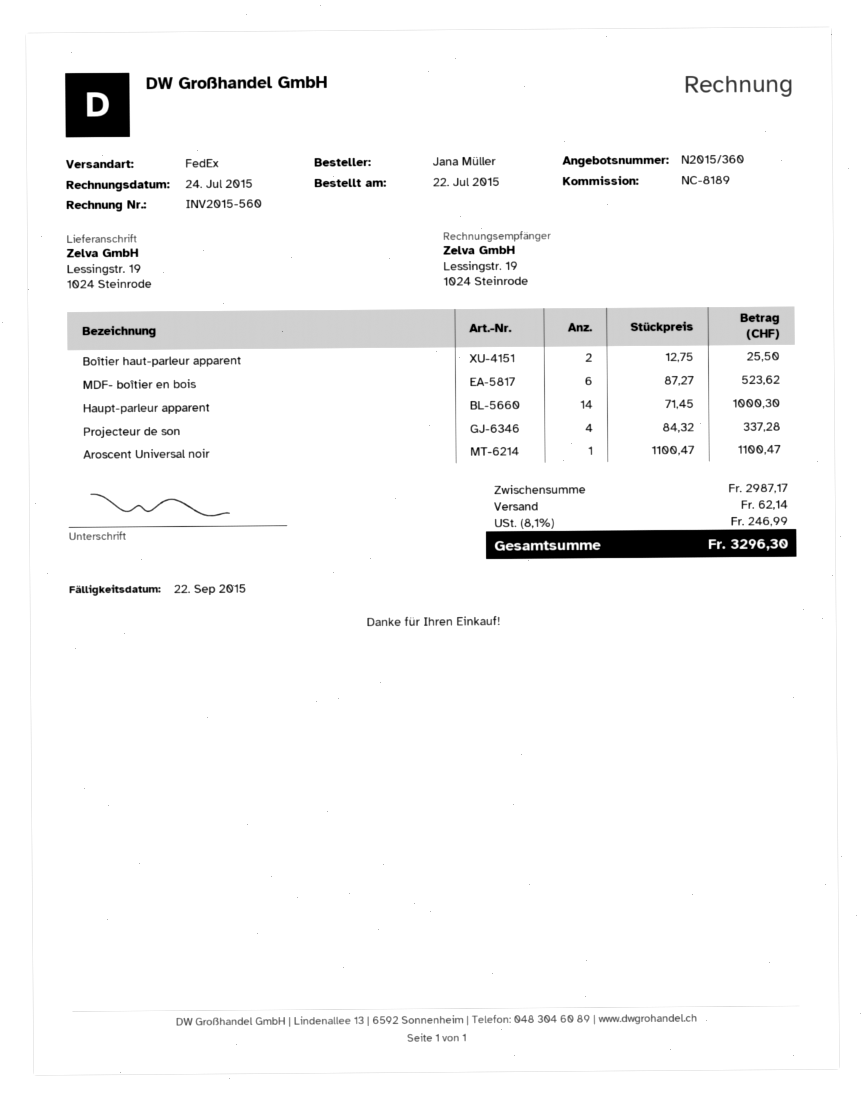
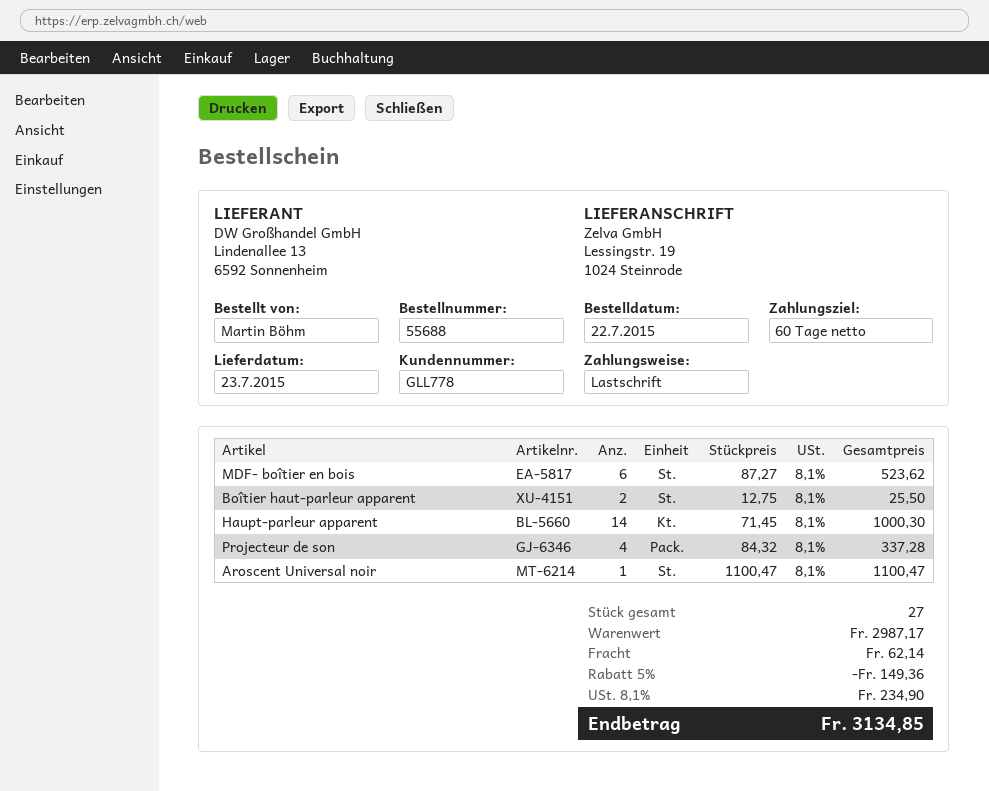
ordered by: Jana Müller -> Martin Böhm
discount: none -> 5% = 149.36
tax: 8.1% = 246.99 -> 8.1% = 234.90
total: 3296.30 -> 3134.85

